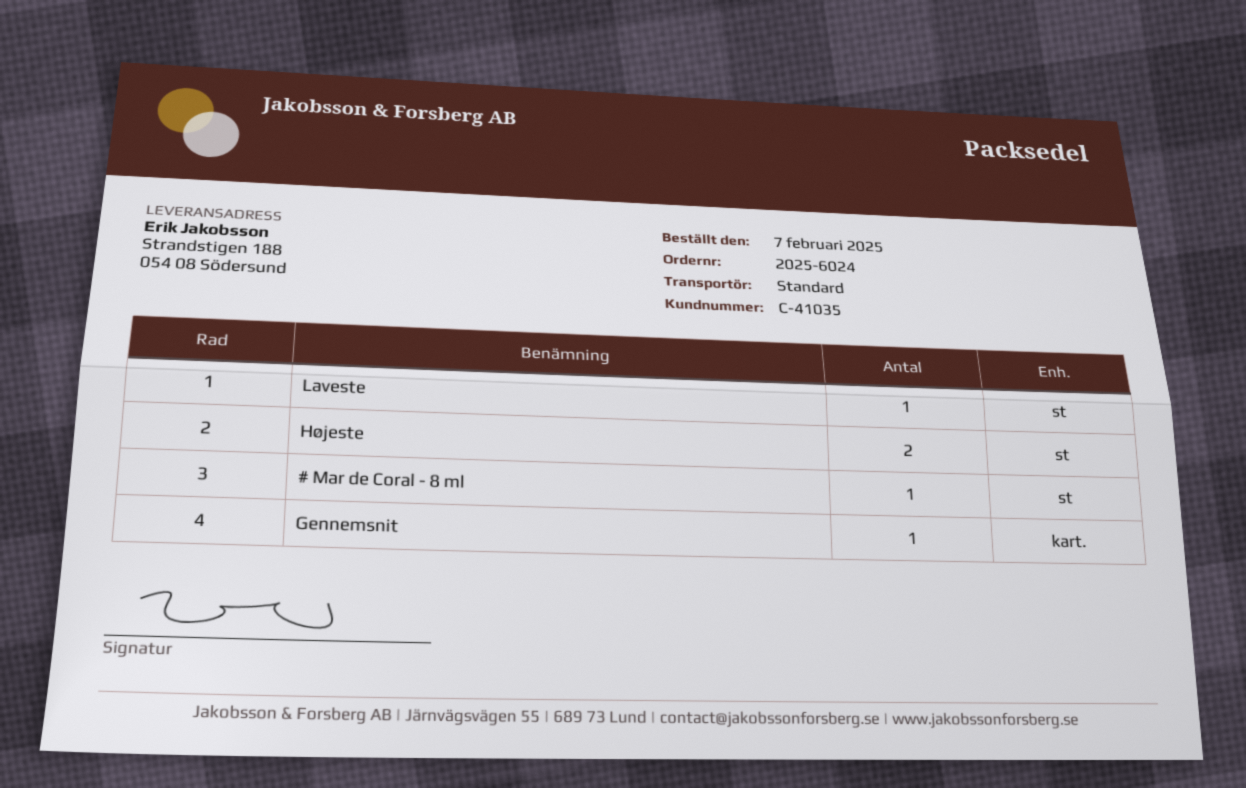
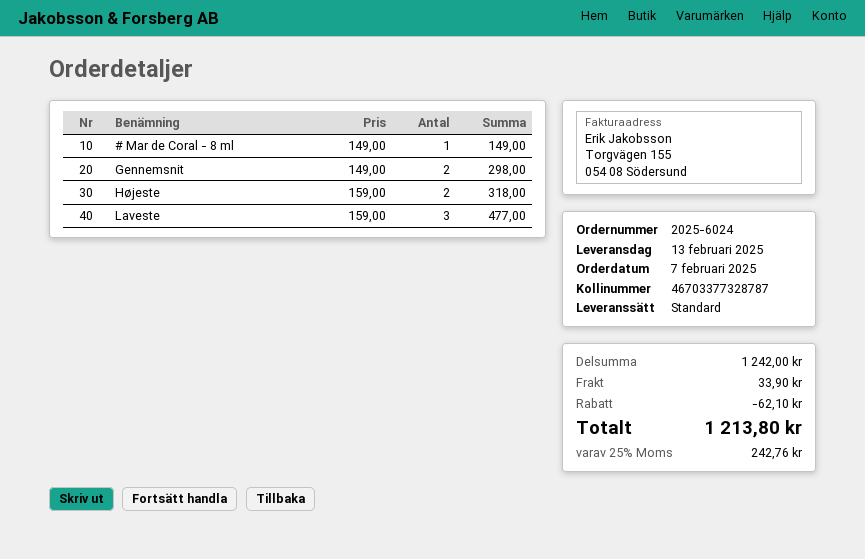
Laveste: 1 -> 3
Gennemsnit: 1 -> 2

